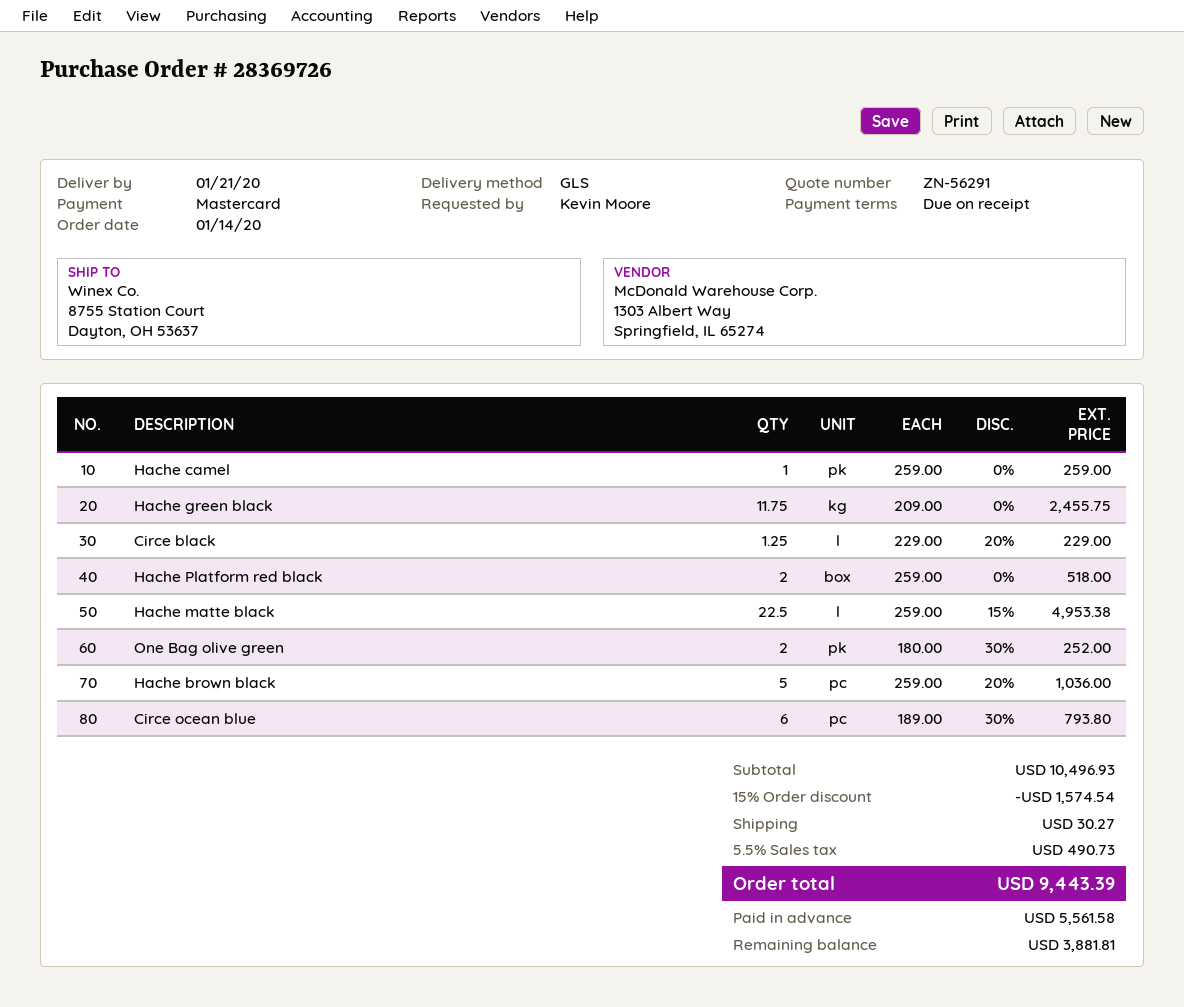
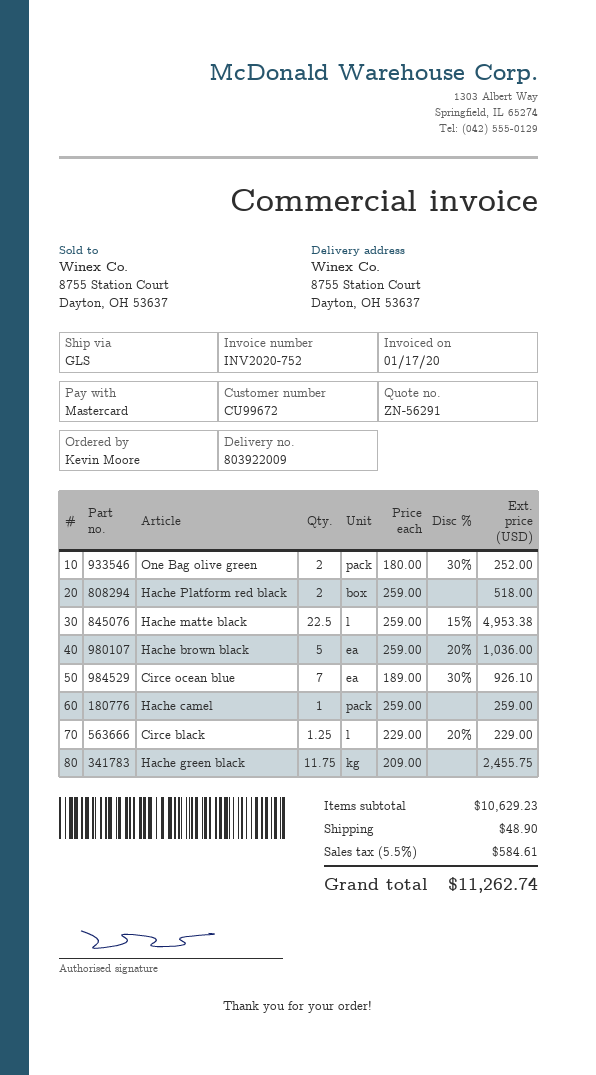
Circe ocean blue: 6 x 189.00 - 30% = 793.80 -> 7 x 189.00 - 30% = 926.10
subtotal: 10496.93 -> 10629.23
discount: 15% = 1574.54 -> none
shipping: 30.27 -> 48.90
tax: 5.5% = 490.73 -> 5.5% = 584.61
total: 9443.39 -> 11262.74

